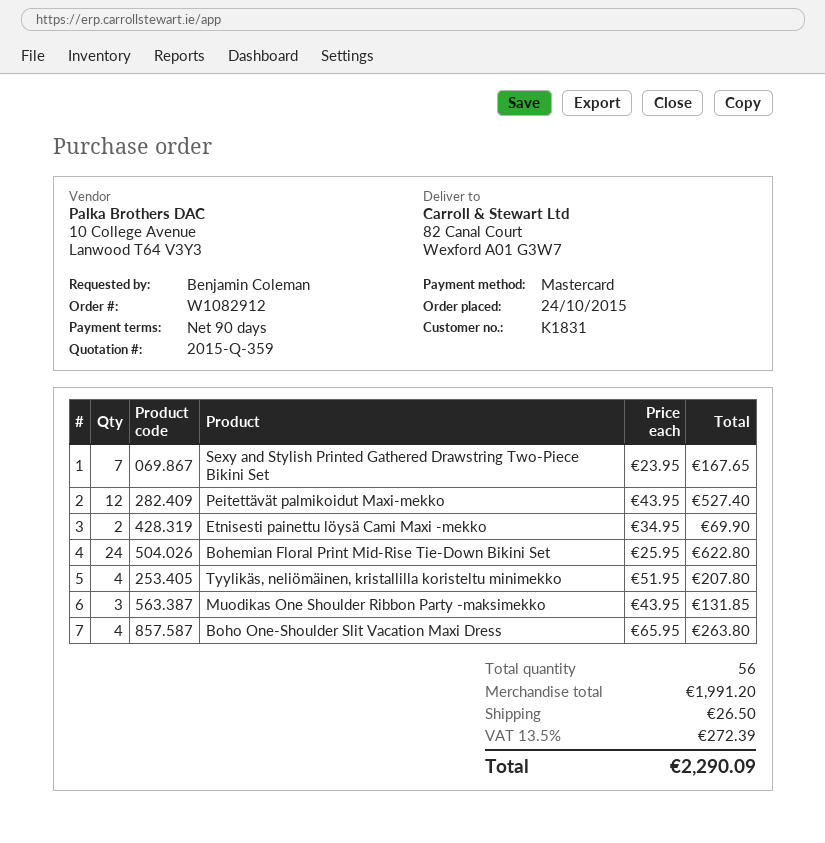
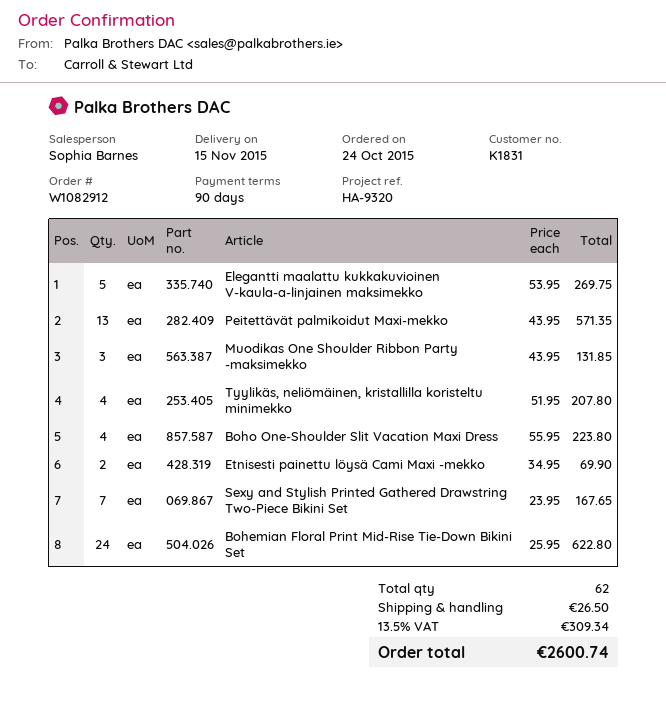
Peitettävät palmikoidut Maxi-mekko: 12 x 43.95 = 527.40 -> 13 x 43.95 = 571.35
Boho One-Shoulder Slit Vacation Maxi Dress: 4 x 65.95 = 263.80 -> 4 x 55.95 = 223.80
Elegantti maalattu kukkakuvioinen V-kaula-a-linjainen maksimekko: none -> 5 x 53.95 = 269.75
total quantity: 56 -> 62
tax: 13.5% = 272.39 -> 13.5% = 309.34
total: 2290.09 -> 2600.74

